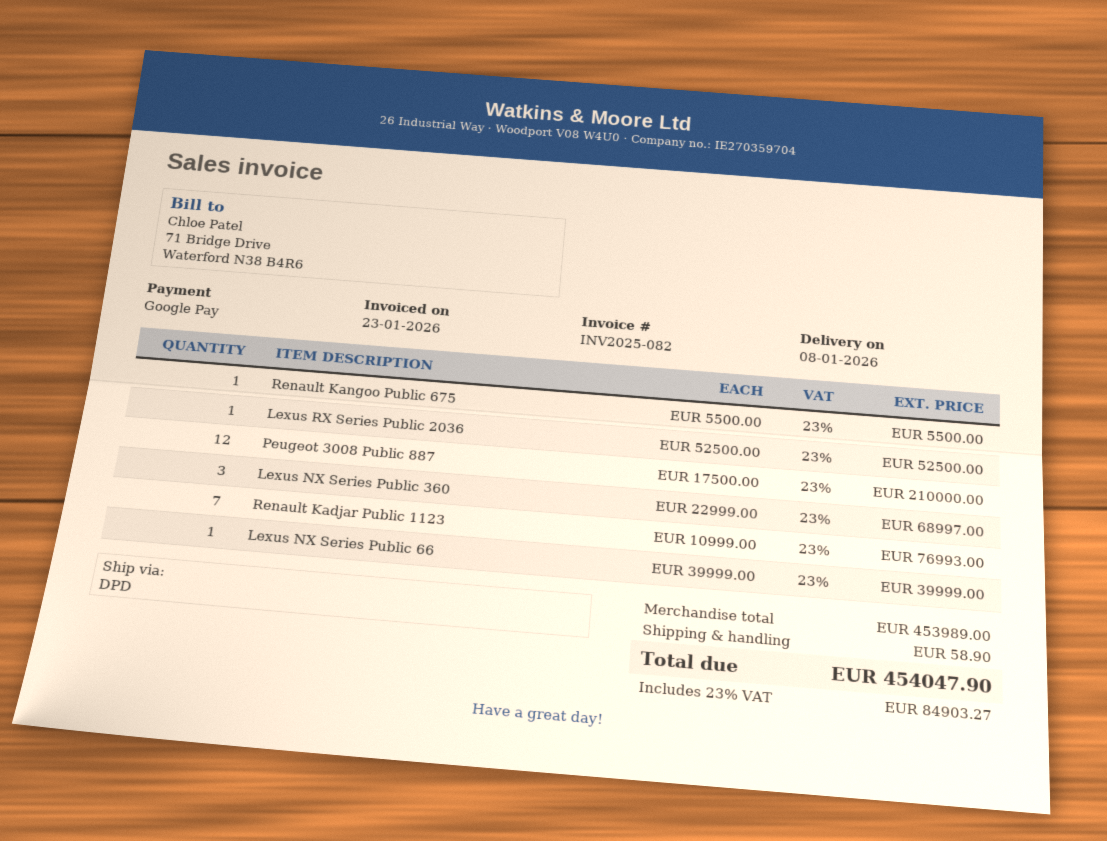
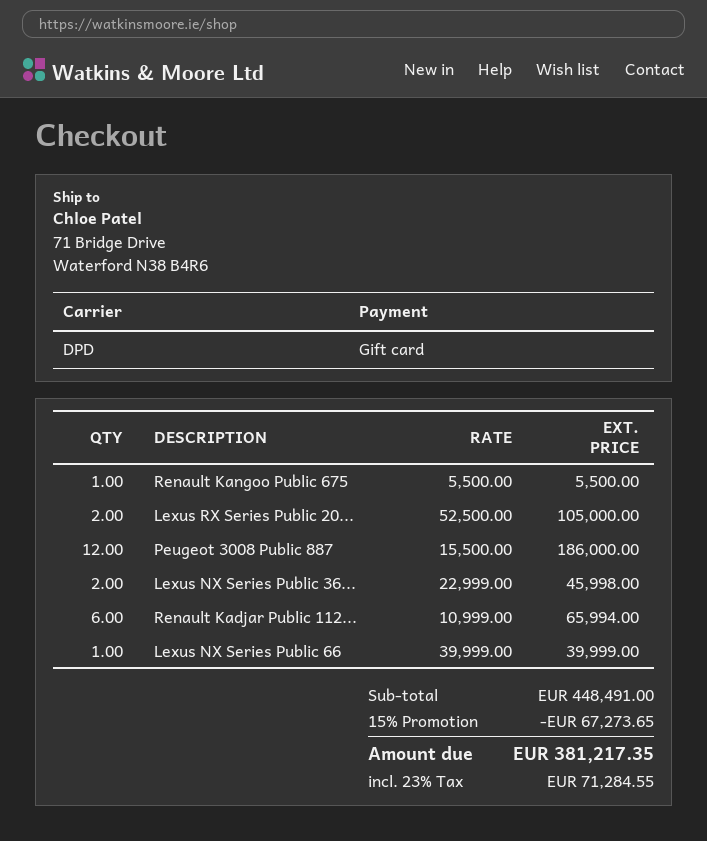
payment method: Google Pay -> gift card
Lexus RX Series Public 2036: 1 x 52500.00 = 52500.00 -> 2 x 52500.00 = 105000.00
Peugeot 3008 Public 887: 12 x 17500.00 = 210000.00 -> 12 x 15500.00 = 186000.00
Lexus NX Series Public 360: 3 x 22999.00 = 68997.00 -> 2 x 22999.00 = 45998.00
Renault Kadjar Public 1123: 7 x 10999.00 = 76993.00 -> 6 x 10999.00 = 65994.00
subtotal: 453989.00 -> 448491.00
discount: none -> 15% = 67273.65
shipping: 58.90 -> none
tax: 23% = 84903.27 -> 23% = 71284.55
total: 454047.90 -> 381217.35

